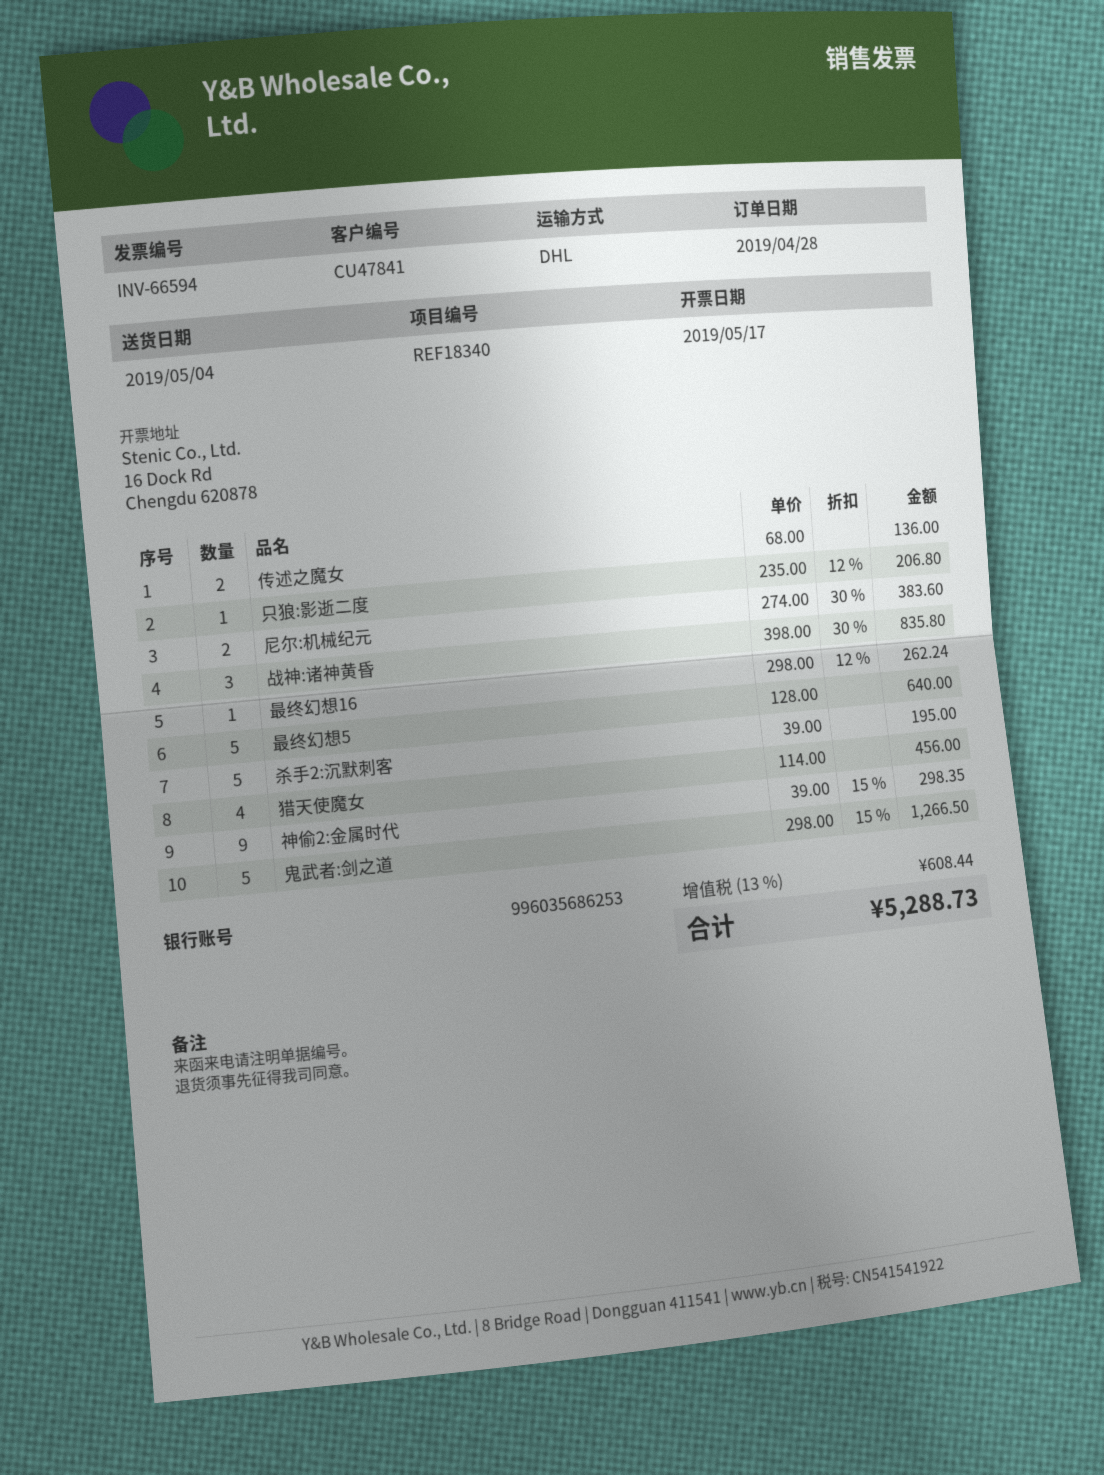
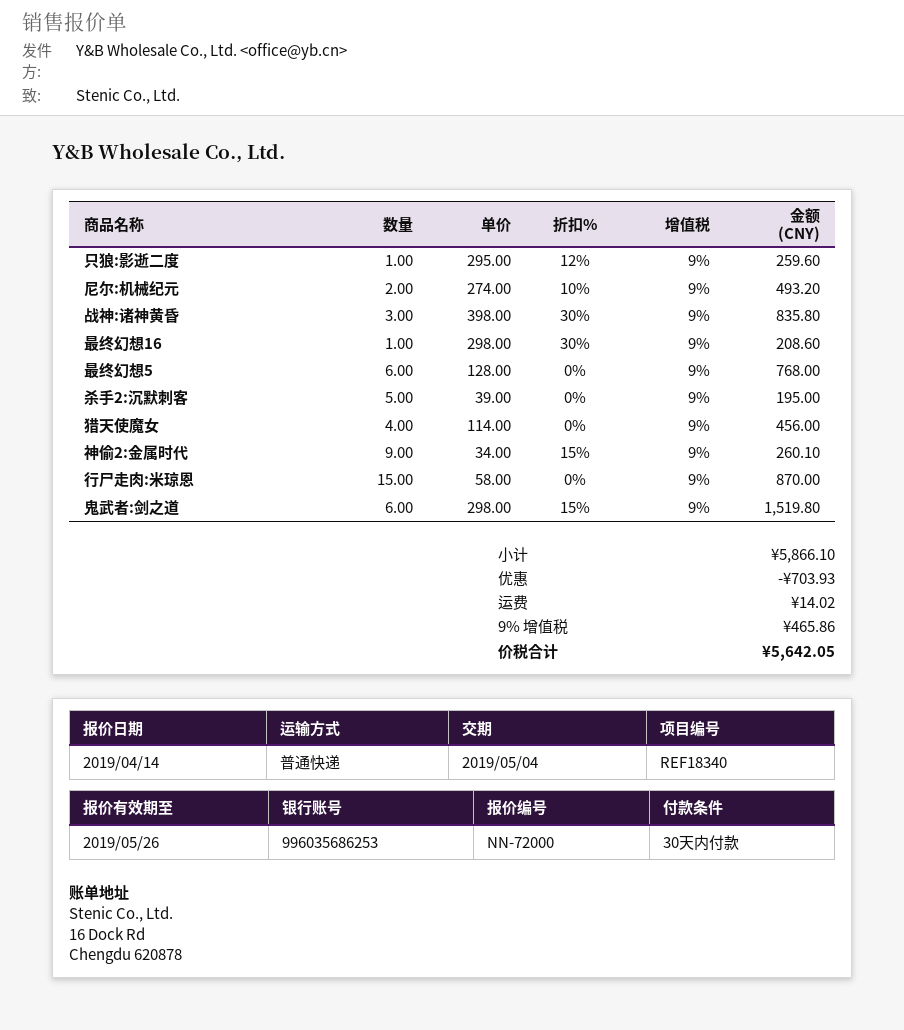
shipping method: DHL -> standard
传述之魔女: 2 x 68.00 = 136.00 -> none
只狼:影逝二度: 1 x 235.00 - 12% = 206.80 -> 1 x 295.00 - 12% = 259.60
尼尔:机械纪元: 2 x 274.00 - 30% = 383.60 -> 2 x 274.00 - 10% = 493.20
最终幻想16: 1 x 298.00 - 12% = 262.24 -> 1 x 298.00 - 30% = 208.60
最终幻想5: 5 x 128.00 = 640.00 -> 6 x 128.00 = 768.00
神偷2:金属时代: 9 x 39.00 - 15% = 298.35 -> 9 x 34.00 - 15% = 260.10
鬼武者:剑之道: 5 x 298.00 - 15% = 1266.50 -> 6 x 298.00 - 15% = 1519.80
行尸走肉:米琼恩: none -> 15 x 58.00 = 870.00
discount: none -> 703.93
shipping: none -> 14.02
tax: 13% = 608.44 -> 9% = 465.86
total: 5288.73 -> 5642.05

